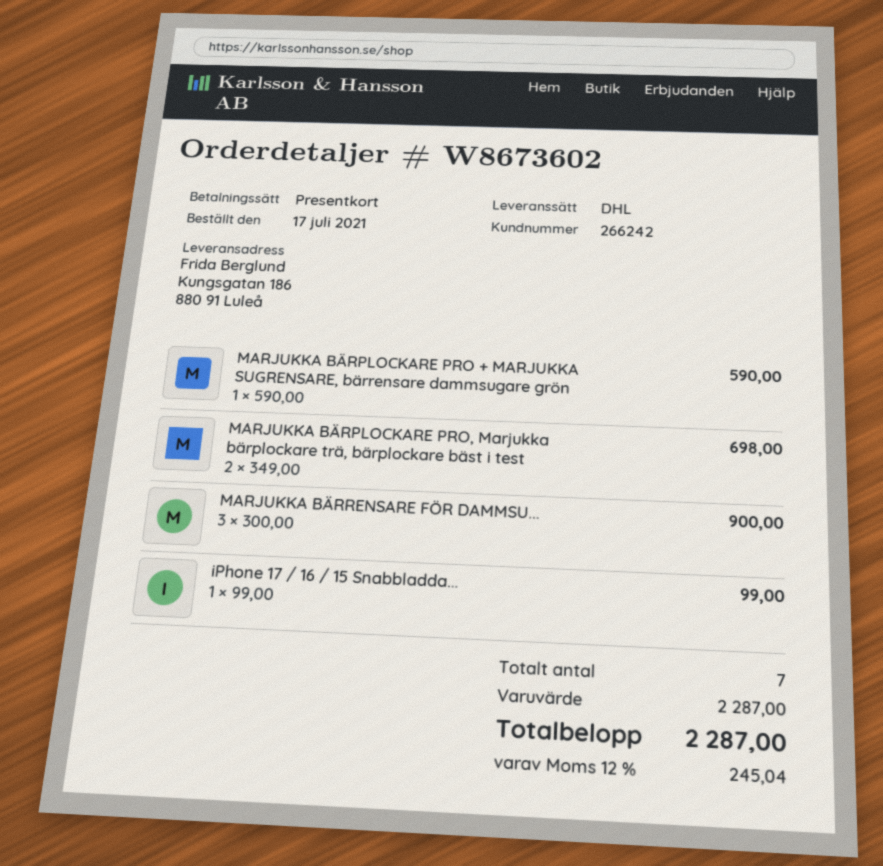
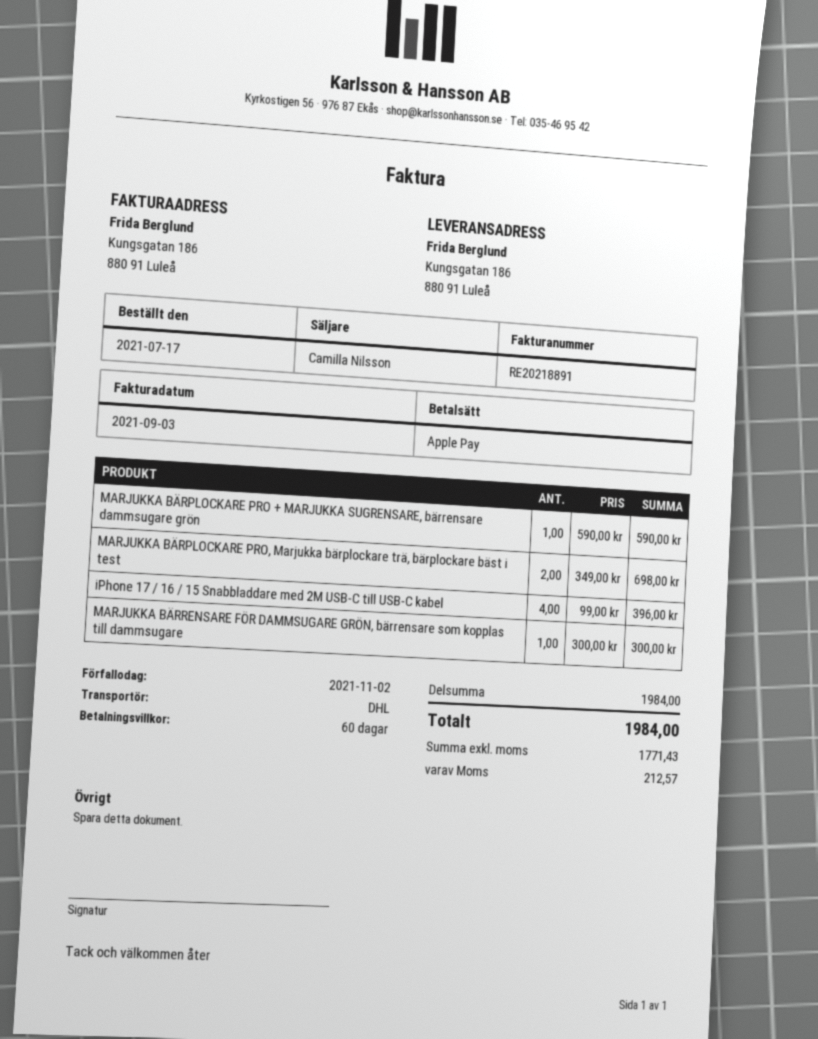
payment method: gift card -> Apple Pay
MARJUKKA BÄRRENSARE FÖR DAMMSU...: 3 x 300.00 = 900.00 -> 1 x 300.00 = 300.00
iPhone 17 / 16 / 15 Snabbladda...: 1 x 99.00 = 99.00 -> 4 x 99.00 = 396.00
subtotal: 2287.00 -> 1984.00
tax: 245.04 -> 212.57
total: 2287.00 -> 1984.00

